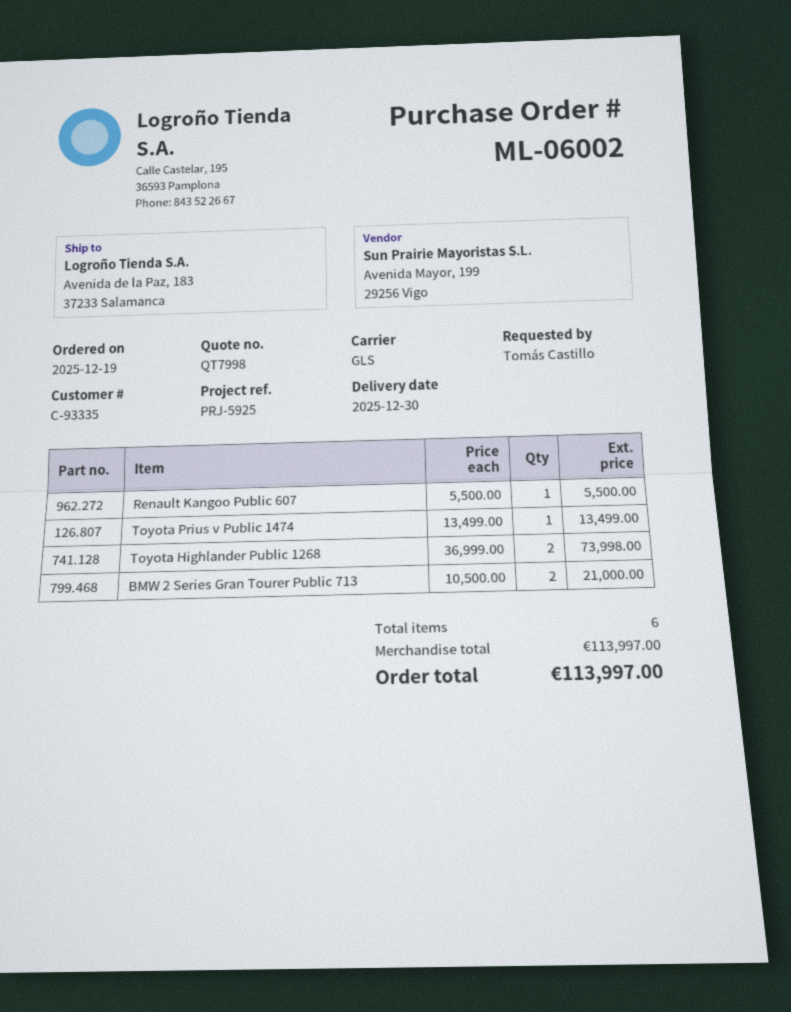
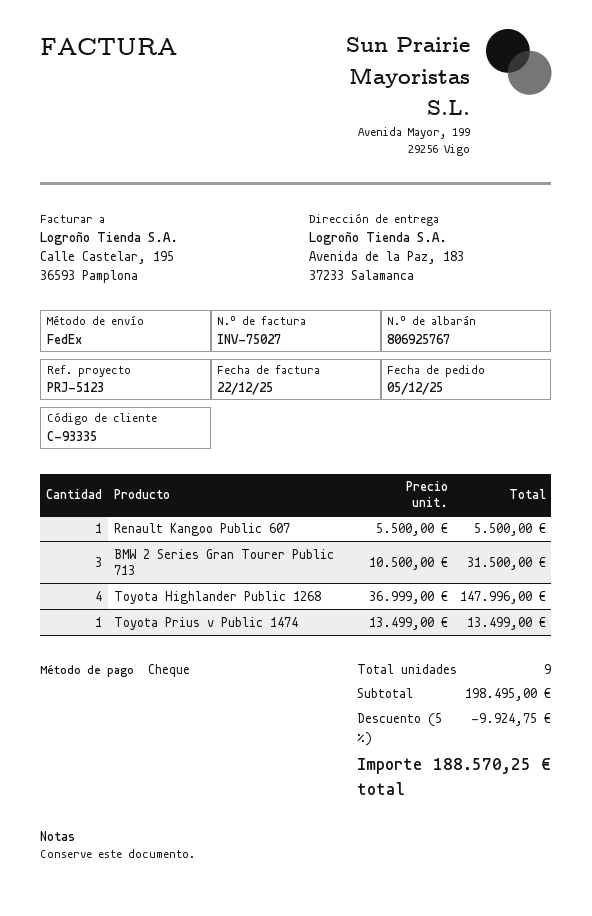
order date: 2025-12-19 -> 2025-12-05
reference: PRJ-5925 -> PRJ-5123
shipping method: GLS -> FedEx
Toyota Highlander Public 1268: 2 x 36999.00 = 73998.00 -> 4 x 36999.00 = 147996.00
BMW 2 Series Gran Tourer Public 713: 2 x 10500.00 = 21000.00 -> 3 x 10500.00 = 31500.00
total quantity: 6 -> 9
subtotal: 113997.00 -> 198495.00
discount: none -> 5% = 9924.75
total: 113997.00 -> 188570.25

